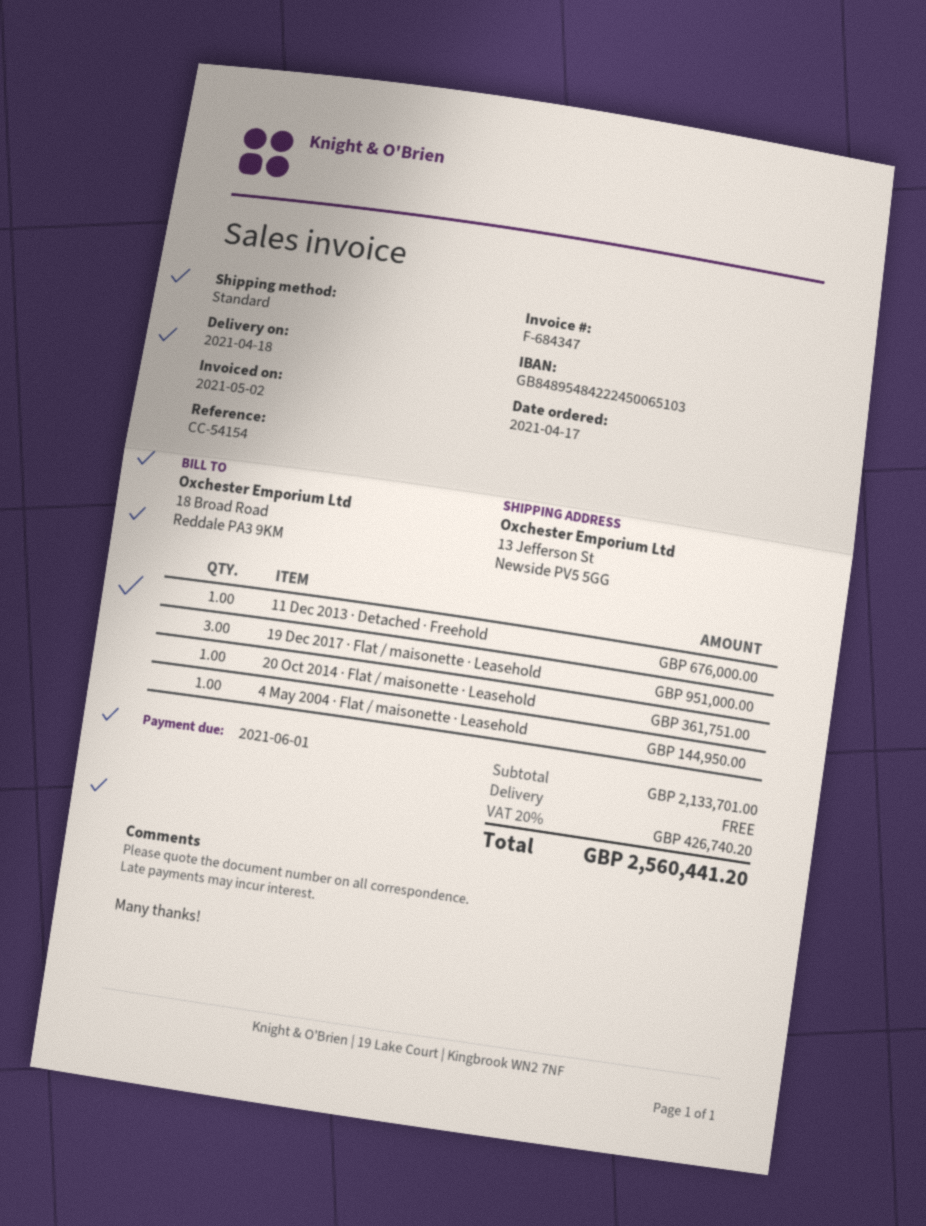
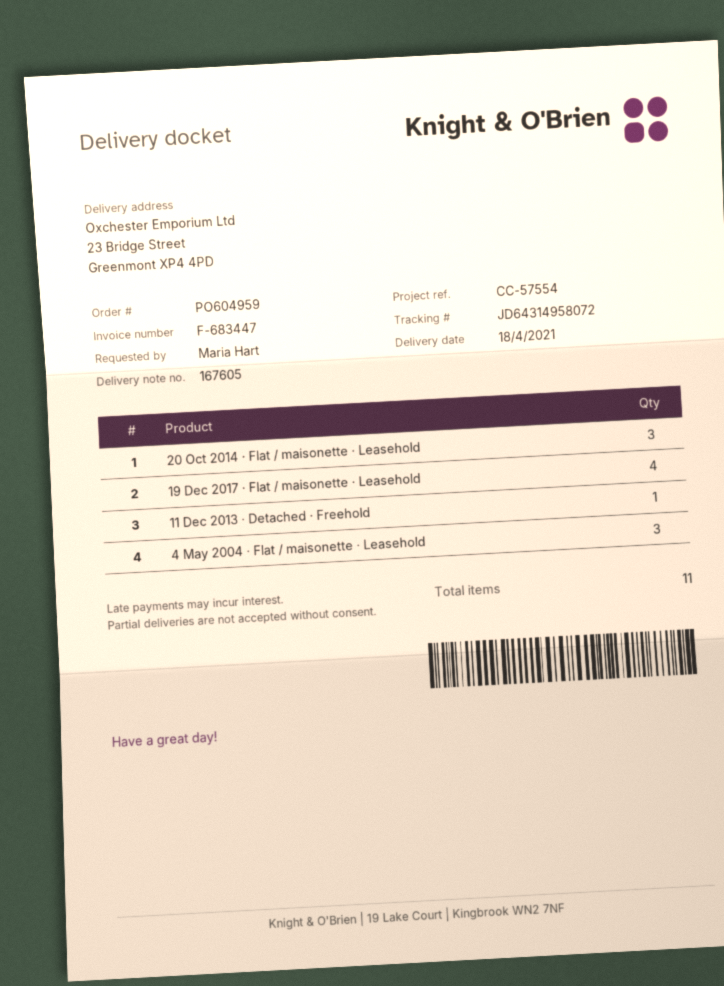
invoice number: F-684347 -> F-683447
reference: CC-54154 -> CC-57554
ship to: 13 Jefferson St, Newside PV5 5GG -> 23 Bridge Street, Greenmont XP4 4PD
19 Dec 2017 · Flat / maisonette · Leasehold: 3 -> 4
20 Oct 2014 · Flat / maisonette · Leasehold: 1 -> 3
4 May 2004 · Flat / maisonette · Leasehold: 1 -> 3

